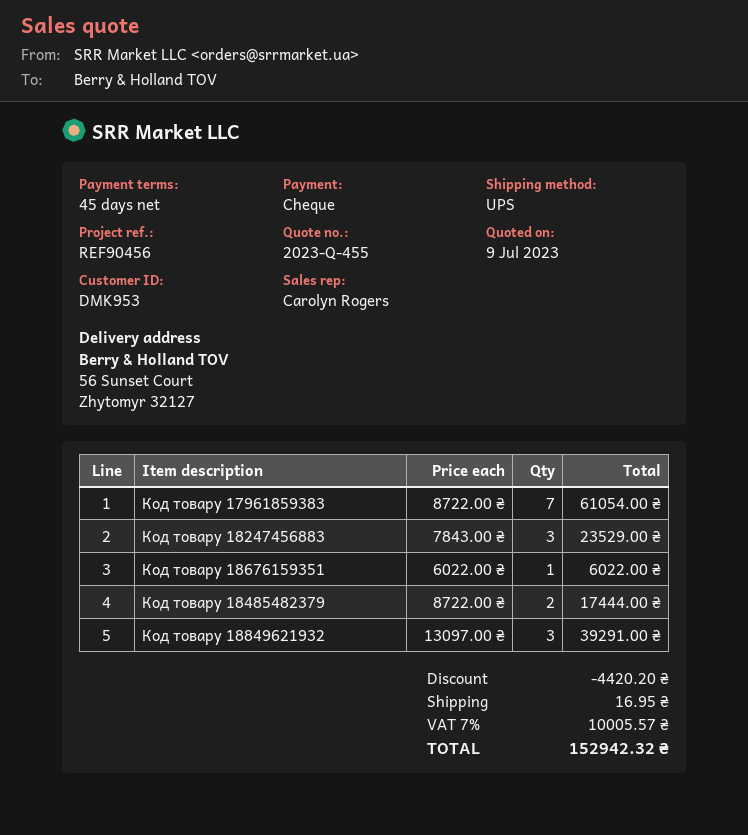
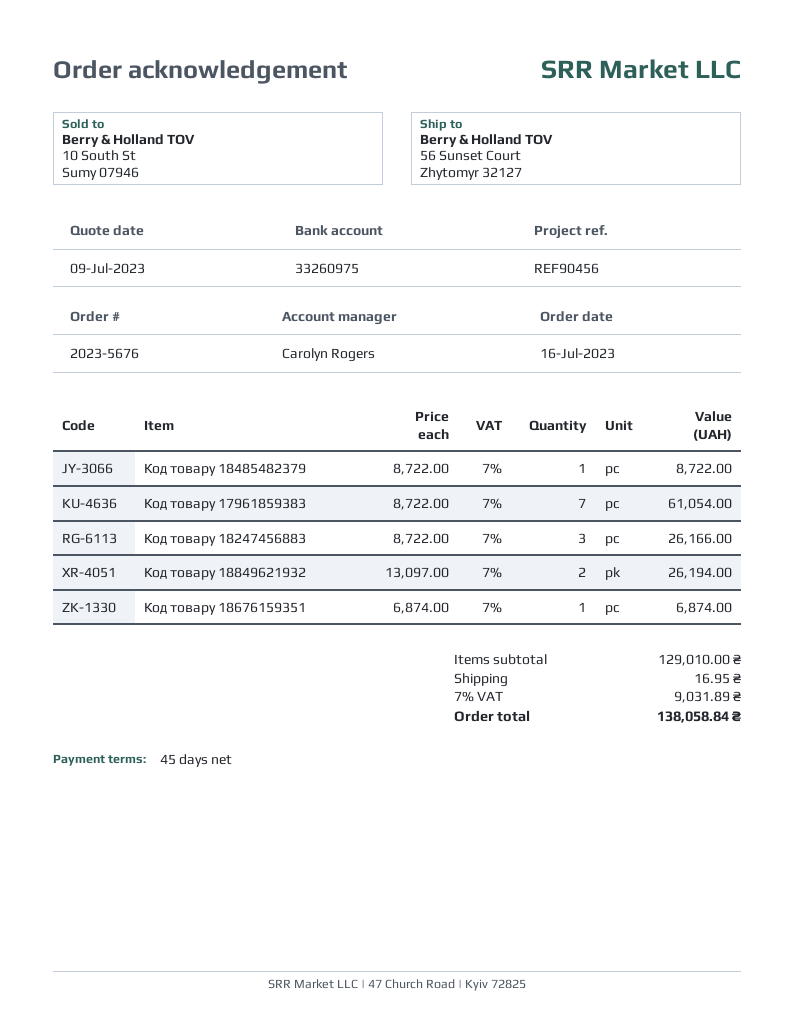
Код товару 18247456883: 3 x 7843.00 = 23529.00 -> 3 x 8722.00 = 26166.00
Код товару 18676159351: 1 x 6022.00 = 6022.00 -> 1 x 6874.00 = 6874.00
Код товару 18485482379: 2 x 8722.00 = 17444.00 -> 1 x 8722.00 = 8722.00
Код товару 18849621932: 3 x 13097.00 = 39291.00 -> 2 x 13097.00 = 26194.00
discount: 4420.20 -> none
tax: 7% = 10005.57 -> 7% = 9031.89
total: 152942.32 -> 138058.84

